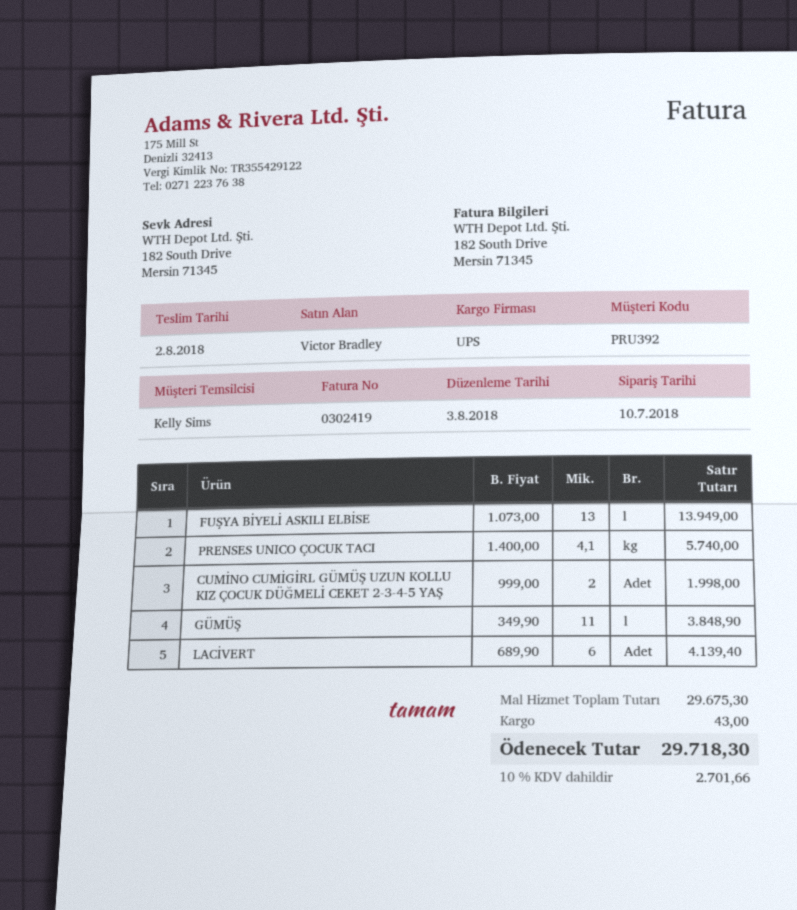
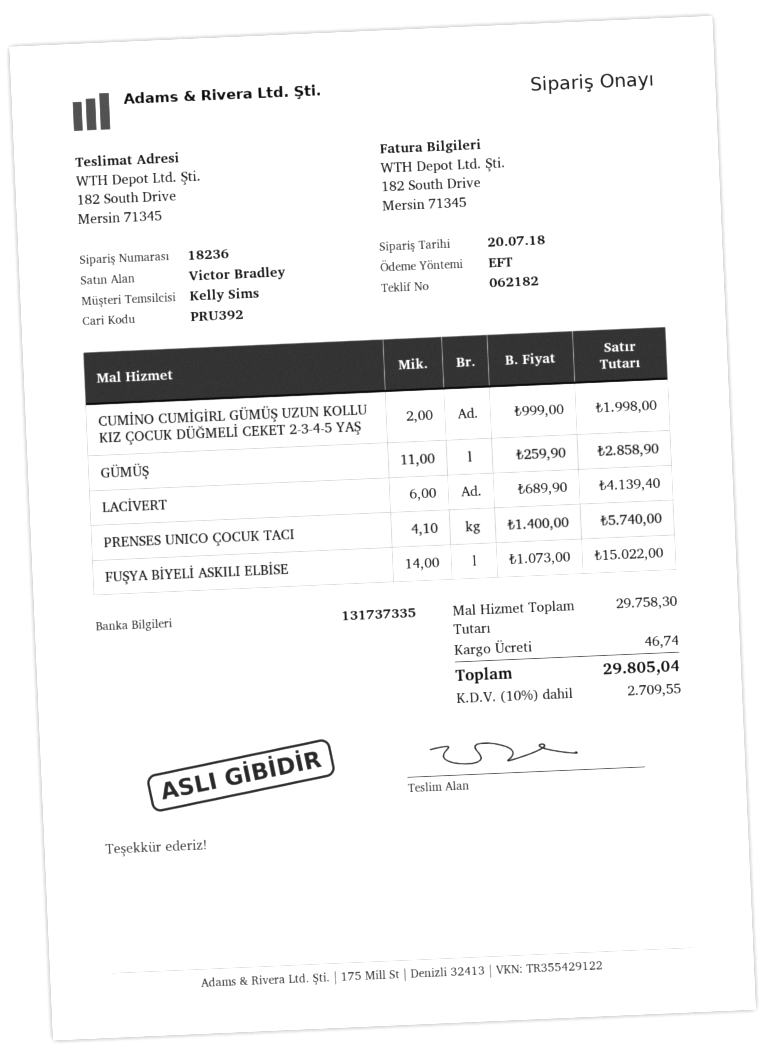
order date: 2018-07-10 -> 2018-07-20
FUŞYA BİYELİ ASKILI ELBİSE: 13 x 1073.00 = 13949.00 -> 14 x 1073.00 = 15022.00
GÜMÜŞ: 11 x 349.90 = 3848.90 -> 11 x 259.90 = 2858.90
subtotal: 29675.30 -> 29758.30
shipping: 43.00 -> 46.74
tax: 10% = 2701.66 -> 10% = 2709.55
total: 29718.30 -> 29805.04

